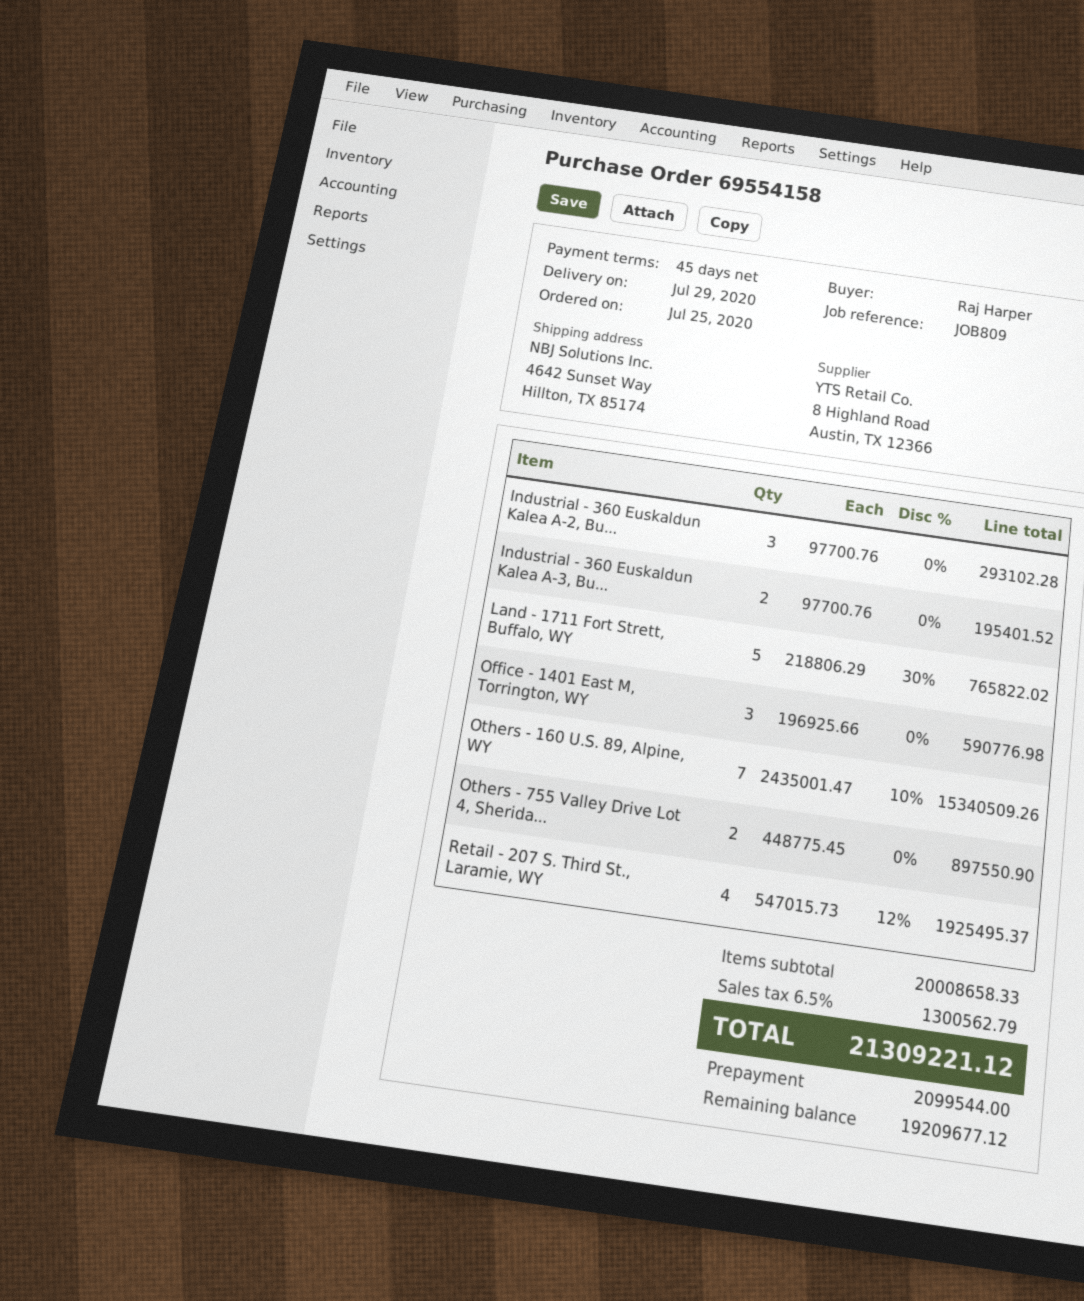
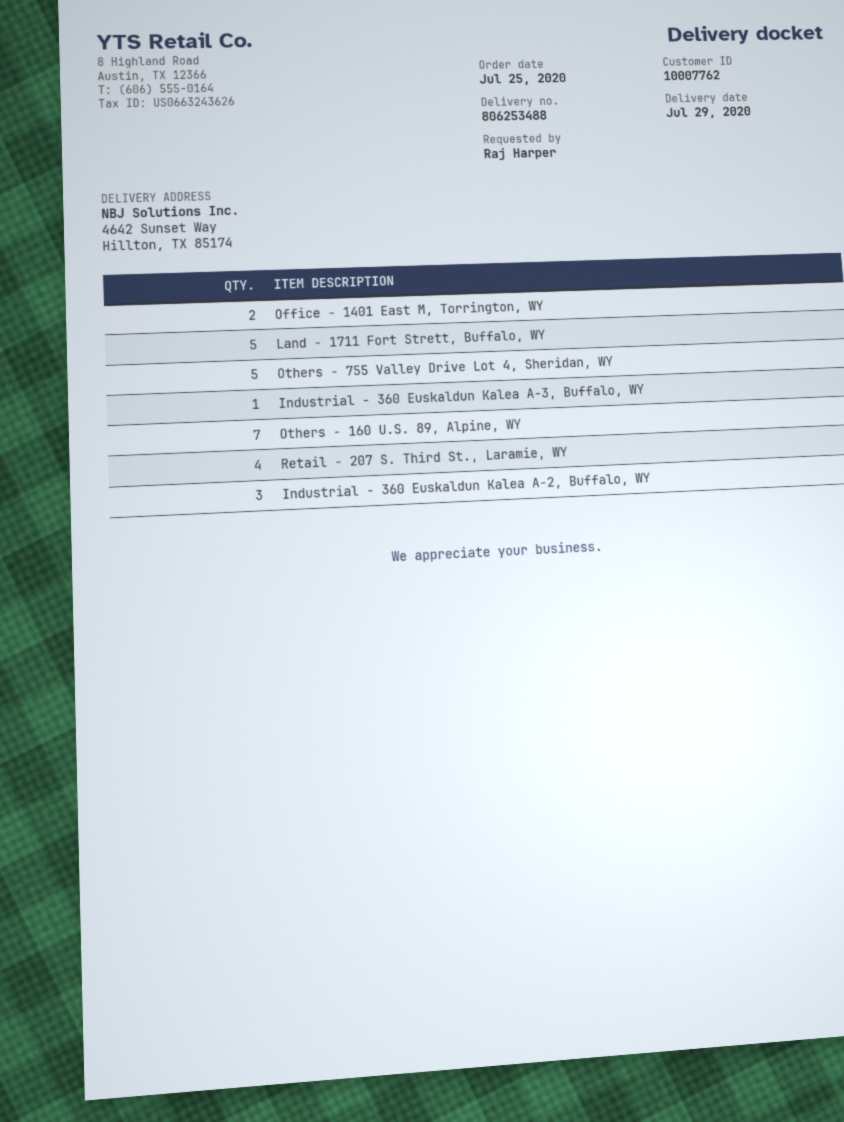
Industrial - 360 Euskaldun Kalea A-3, Bu...: 2 -> 1
Office - 1401 East M, Torrington, WY: 3 -> 2
Others - 755 Valley Drive Lot 4, Sherida...: 2 -> 5

